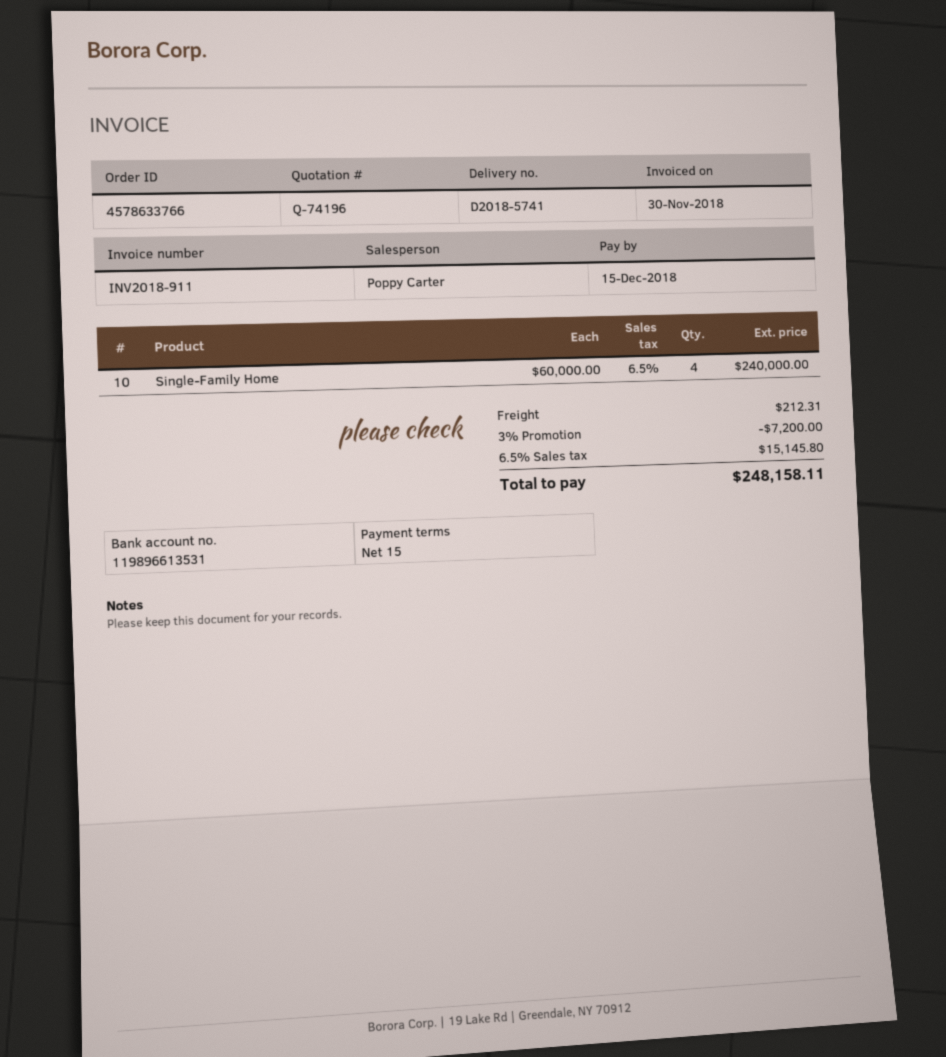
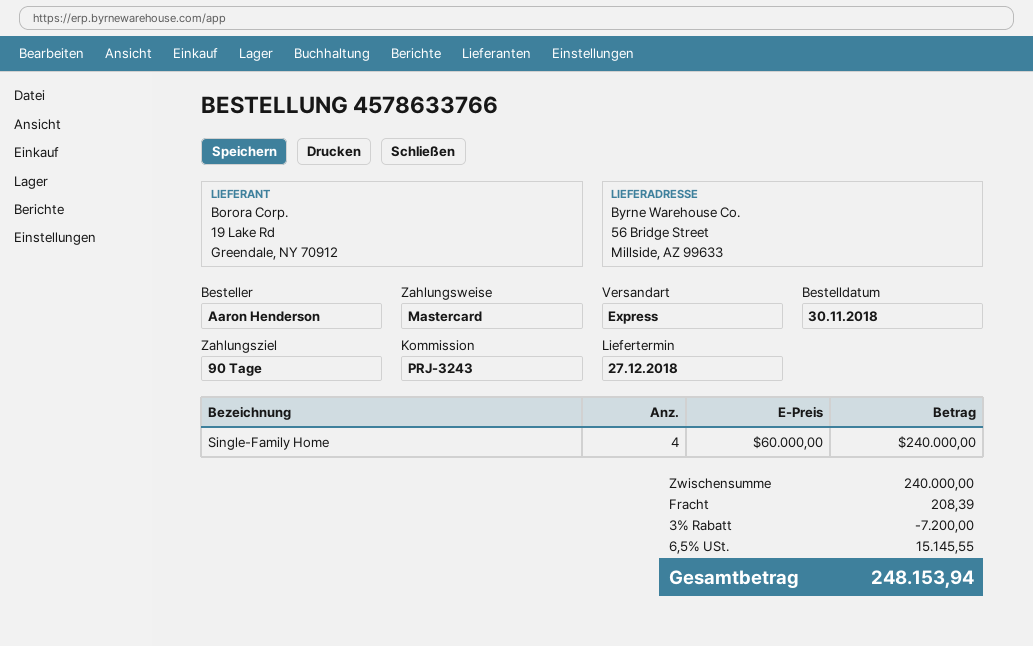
payment terms: 15 days -> 90 days
shipping: 212.31 -> 208.39
tax: 6.5% = 15145.80 -> 6.5% = 15145.55
total: 248158.11 -> 248153.94

